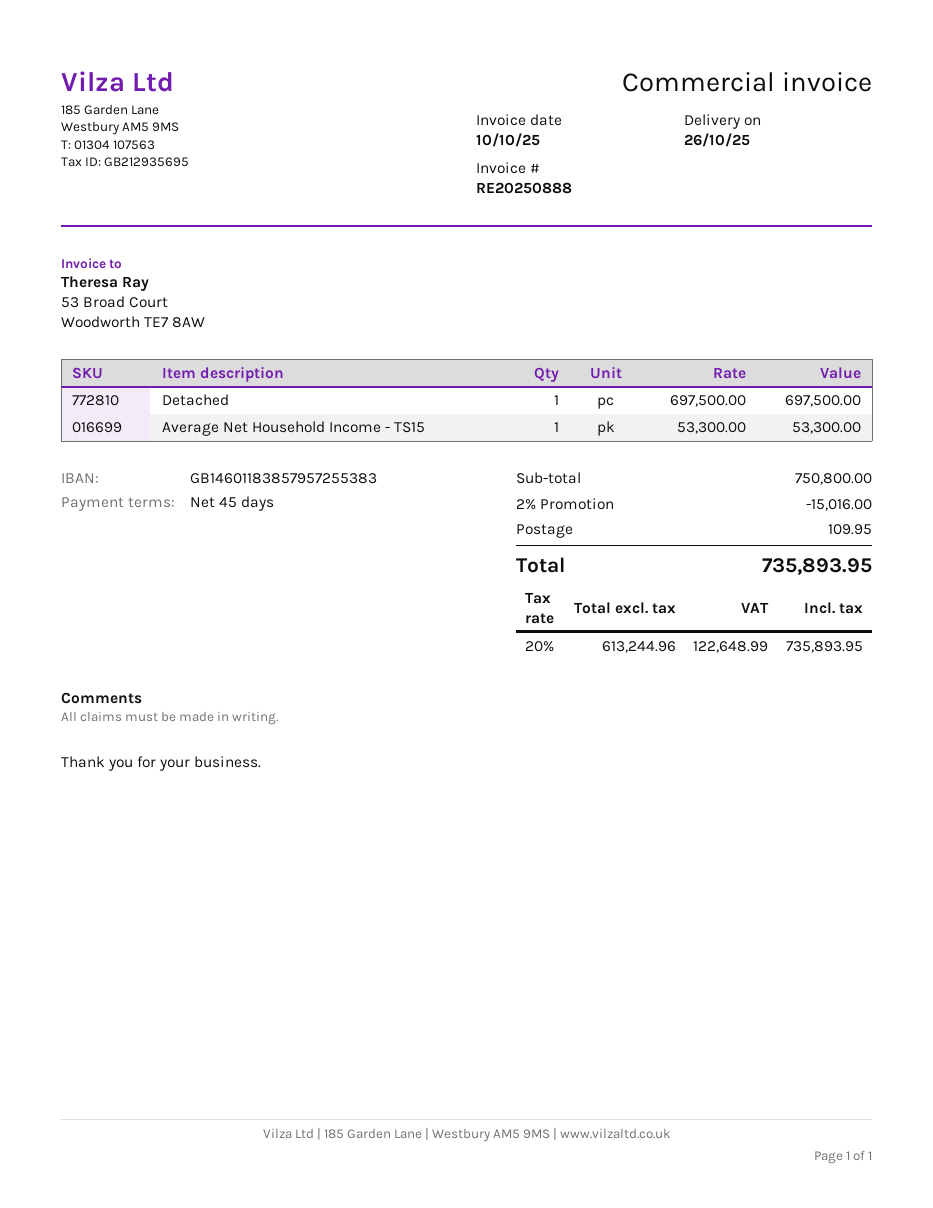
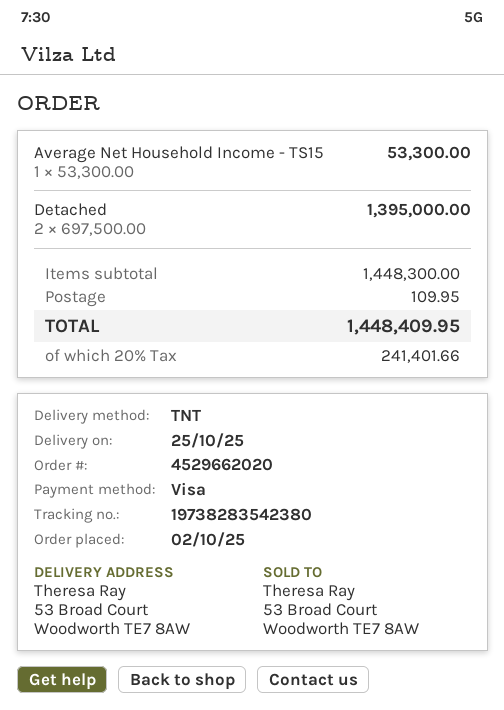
delivery date: 2025-10-26 -> 2025-10-25
Detached: 1 x 697500.00 = 697500.00 -> 2 x 697500.00 = 1395000.00
subtotal: 750800.00 -> 1448300.00
discount: 2% = 15016.00 -> none
tax: 20% = 122648.99 -> 20% = 241401.66
total: 735893.95 -> 1448409.95

